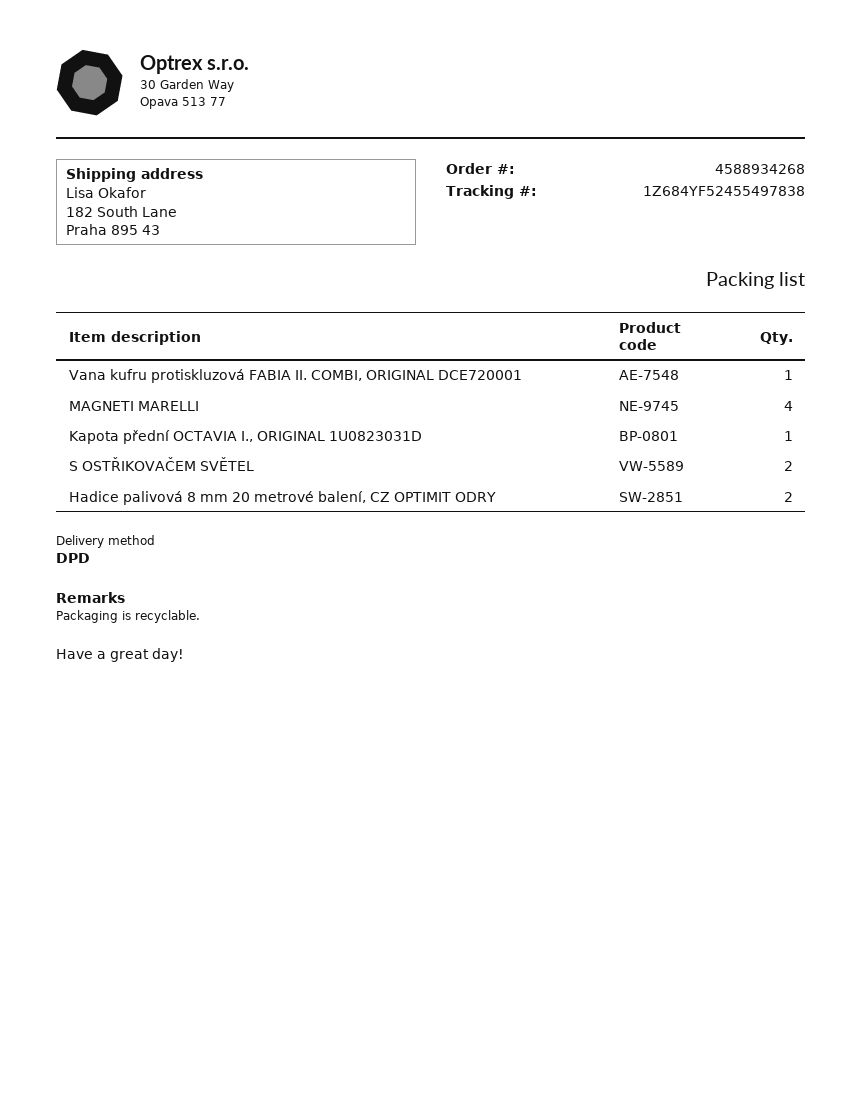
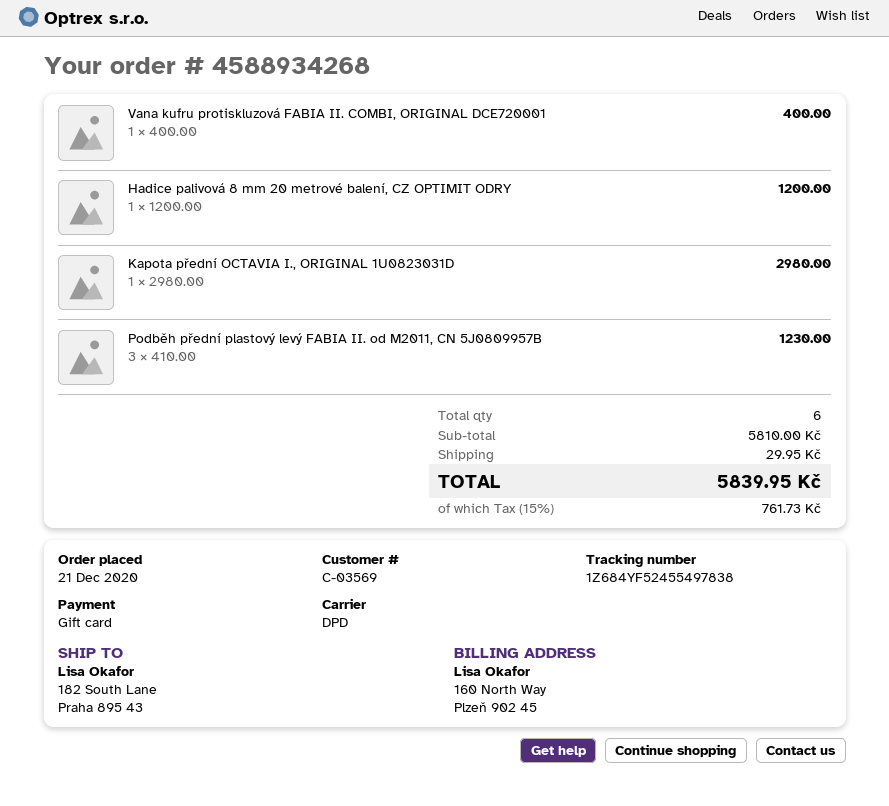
MAGNETI MARELLI: 4 -> none
S OSTŘIKOVAČEM SVĚTEL: 2 -> none
Hadice palivová 8 mm 20 metrové balení, CZ OPTIMIT ODRY: 2 -> 1
Podběh přední plastový levý FABIA II. od M2011, CN 5J0809957B: none -> 3

